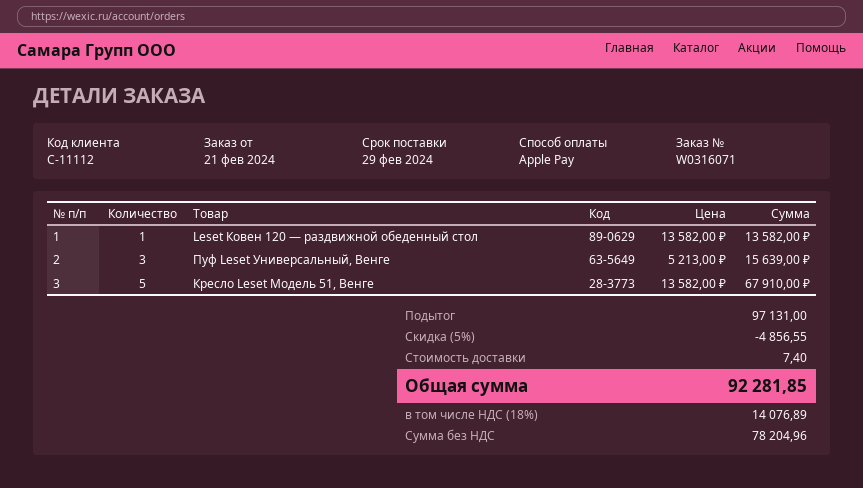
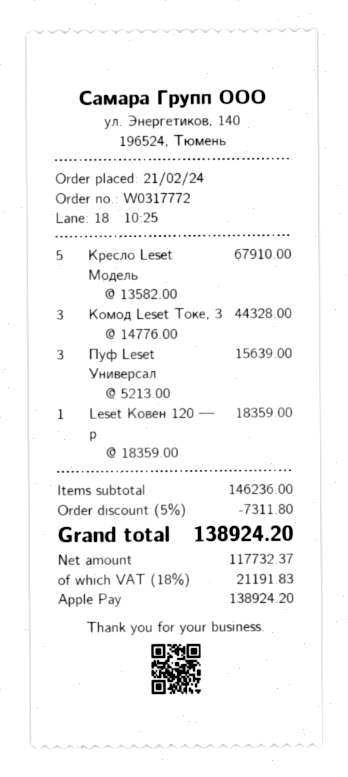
order number: W0316071 -> W0317772
Leset Ковен 120 — раздвижной обеденный стол: 1 x 13582.00 = 13582.00 -> 1 x 18359.00 = 18359.00
Комод Leset Токе, 3: none -> 3 x 14776.00 = 44328.00
subtotal: 97131.00 -> 146236.00
discount: 5% = 4856.55 -> 5% = 7311.80
shipping: 7.40 -> none
net: 78204.96 -> 117732.37
tax: 18% = 14076.89 -> 18% = 21191.83
total: 92281.85 -> 138924.20

